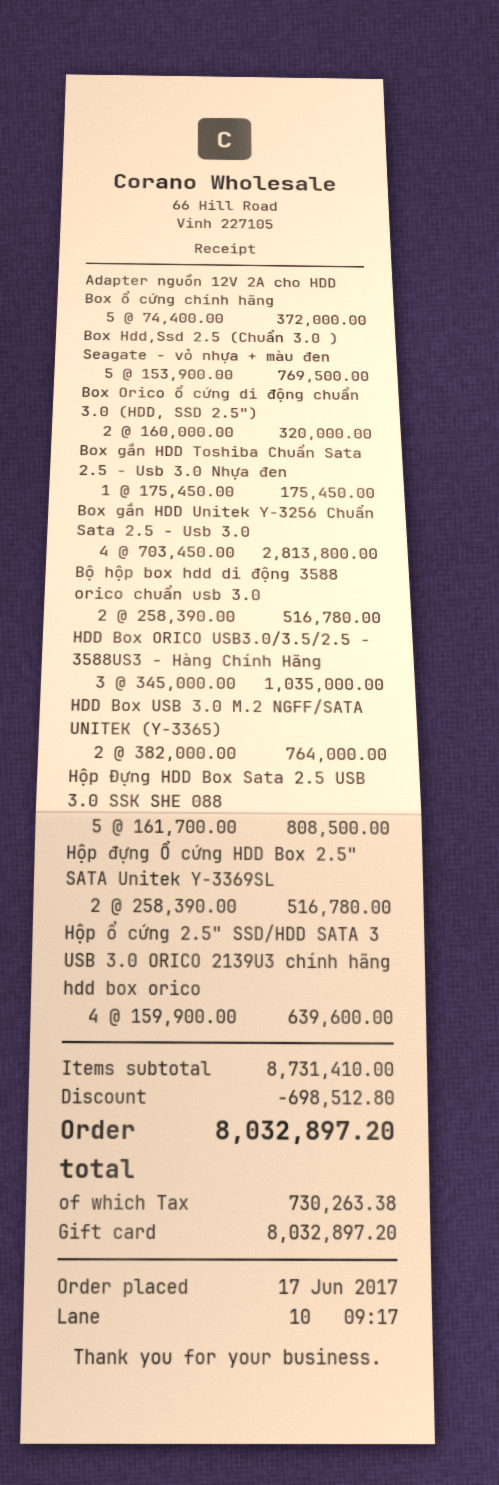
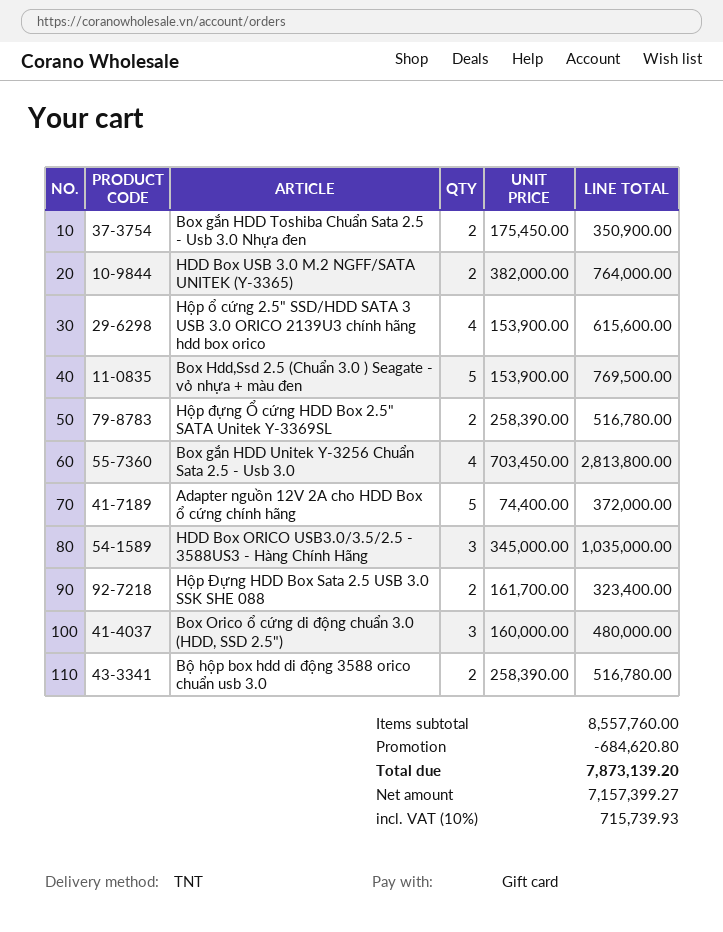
Box Orico ổ cứng di động chuẩn 3.0 (HDD, SSD 2.5"): 2 x 160000.00 = 320000.00 -> 3 x 160000.00 = 480000.00
Box gắn HDD Toshiba Chuẩn Sata 2.5 - Usb 3.0 Nhựa đen: 1 x 175450.00 = 175450.00 -> 2 x 175450.00 = 350900.00
Hộp Đựng HDD Box Sata 2.5 USB 3.0 SSK SHE 088: 5 x 161700.00 = 808500.00 -> 2 x 161700.00 = 323400.00
Hộp ổ cứng 2.5" SSD/HDD SATA 3 USB 3.0 ORICO 2139U3 chính hãng hdd box orico: 4 x 159900.00 = 639600.00 -> 4 x 153900.00 = 615600.00
subtotal: 8731410.00 -> 8557760.00
discount: 698512.80 -> 684620.80
tax: 730263.38 -> 715739.93
total: 8032897.20 -> 7873139.20

